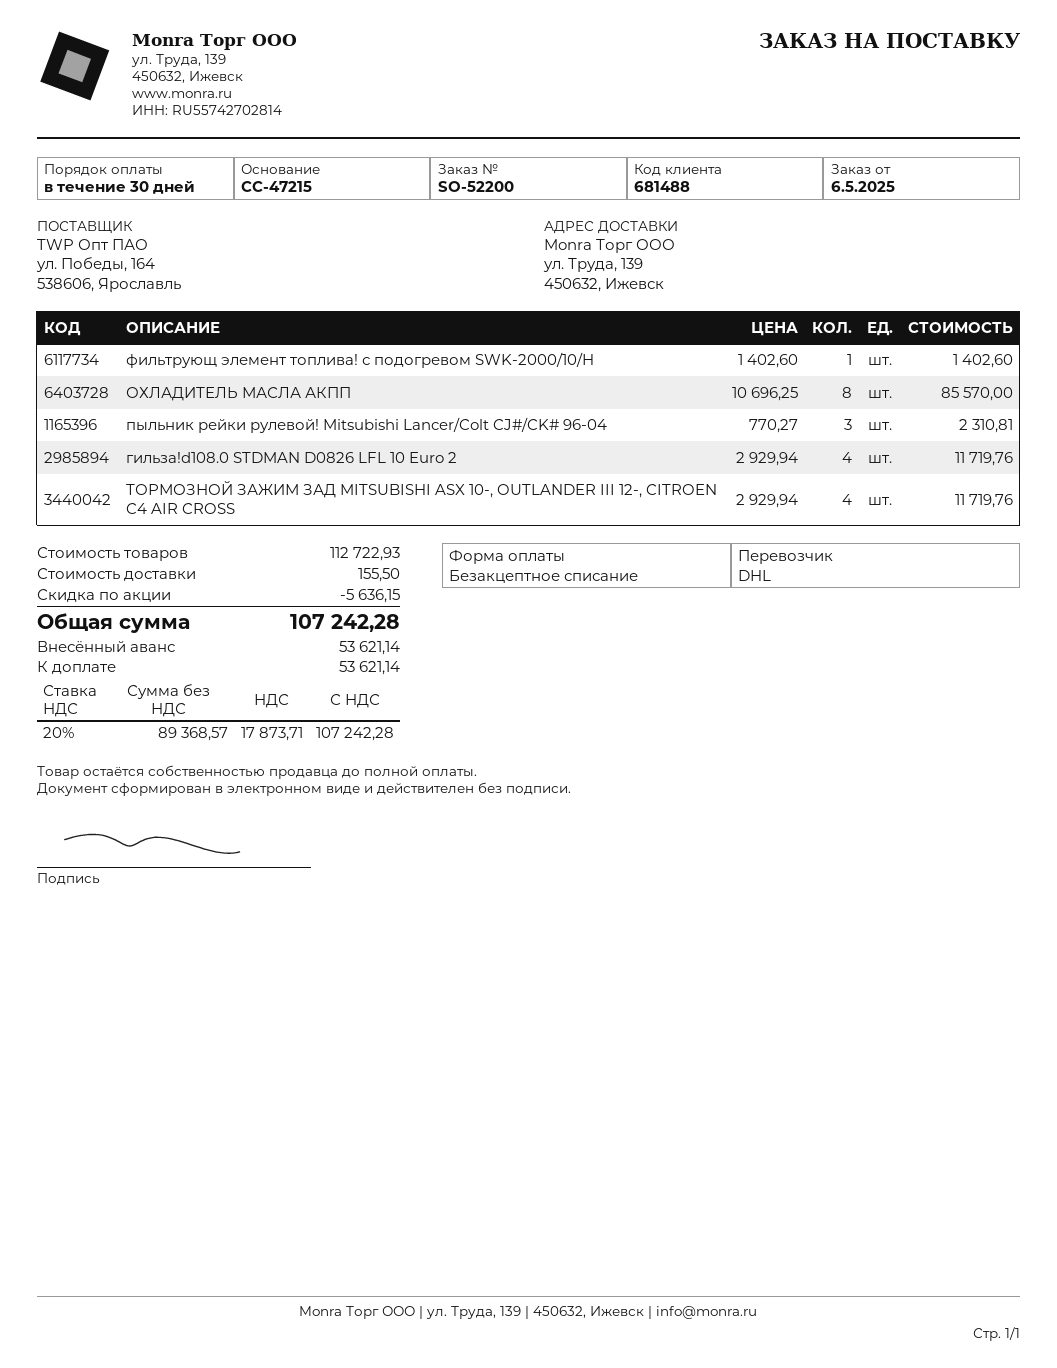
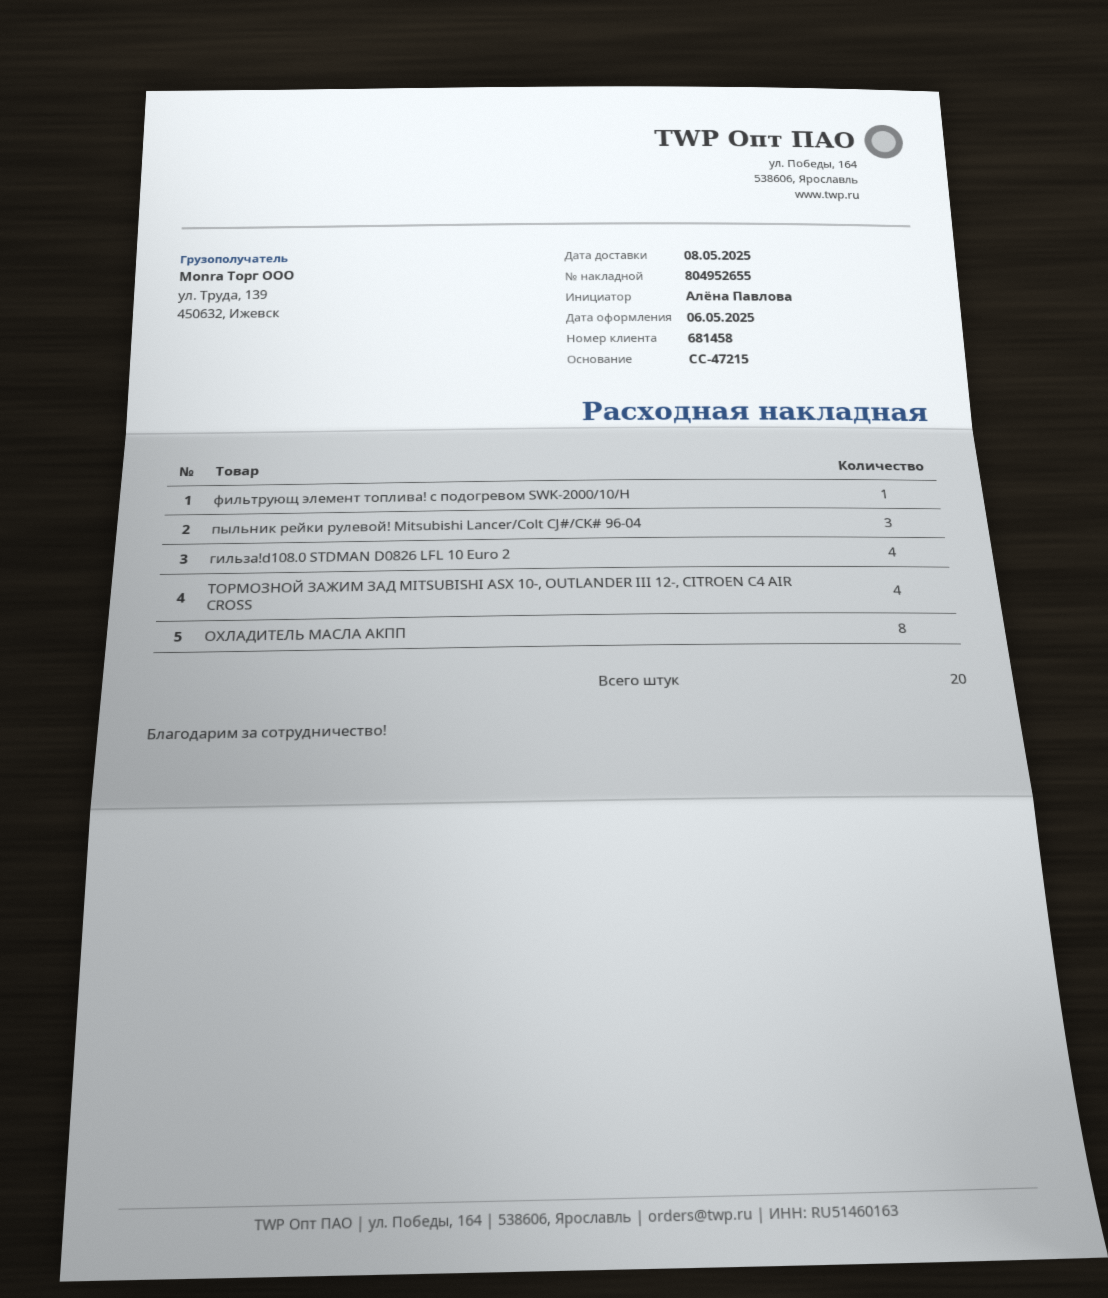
customer number: 681488 -> 681458

